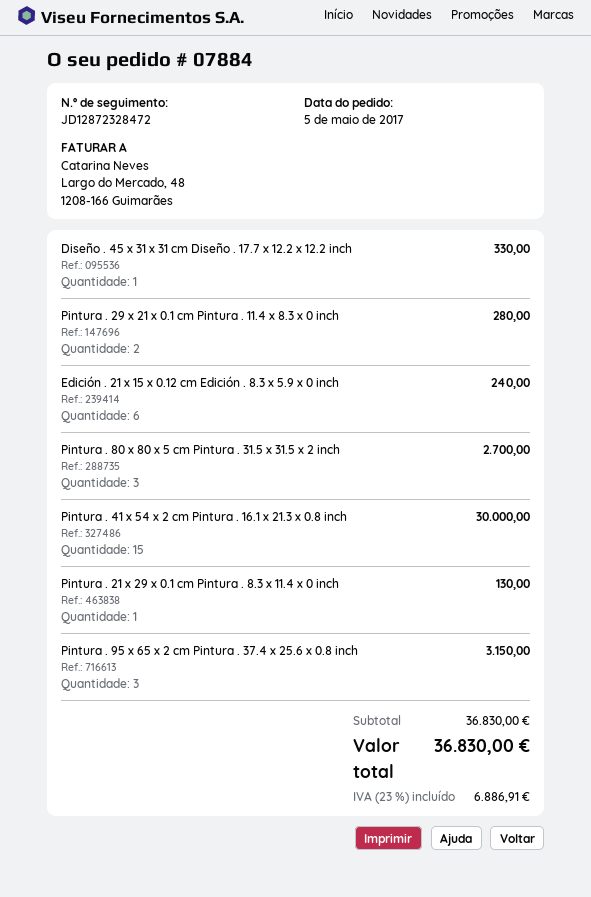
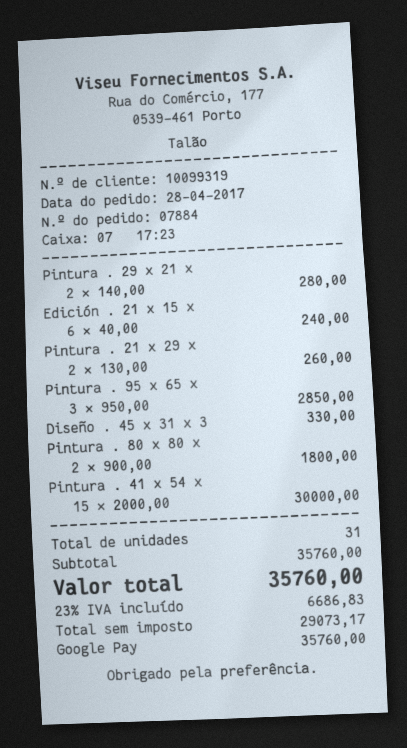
order date: 2017-05-05 -> 2017-04-28
Pintura . 80 x 80 x 5 cm Pintura . 31.5 x 31.5 x 2 inch: 3 for 2700.00 -> 2 for 1800.00
Pintura . 21 x 29 x 0.1 cm Pintura . 8.3 x 11.4 x 0 inch: 1 for 130.00 -> 2 for 260.00
Pintura . 95 x 65 x 2 cm Pintura . 37.4 x 25.6 x 0.8 inch: 3 for 3150.00 -> 3 for 2850.00
subtotal: 36830.00 -> 35760.00
tax: 23% = 6886.91 -> 23% = 6686.83
total: 36830.00 -> 35760.00

